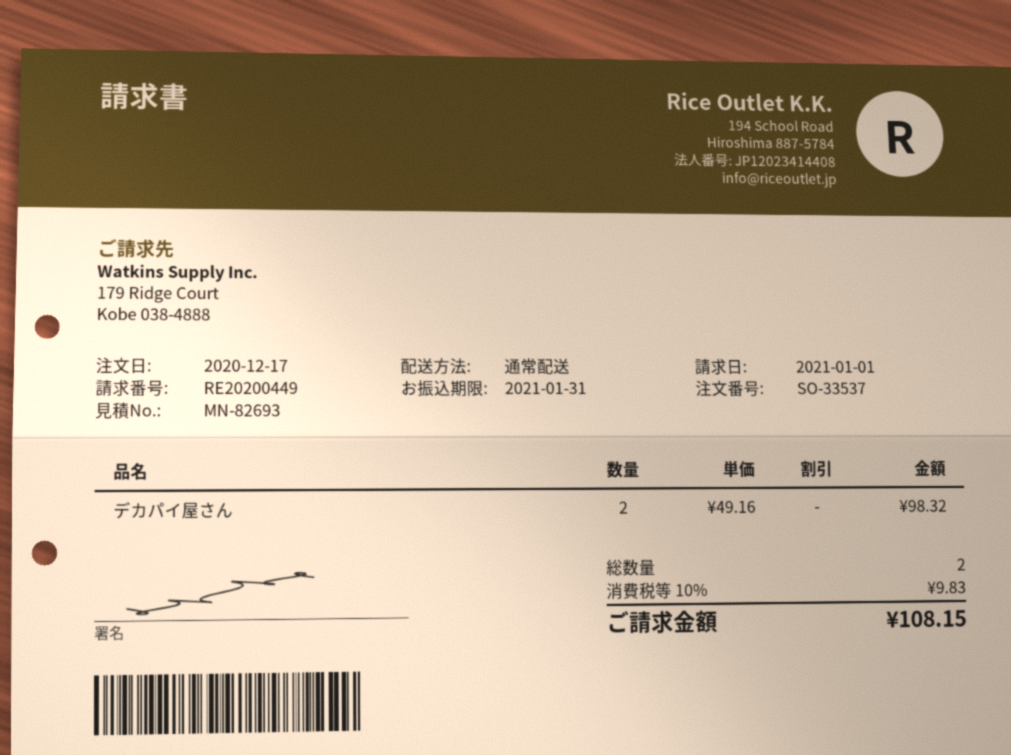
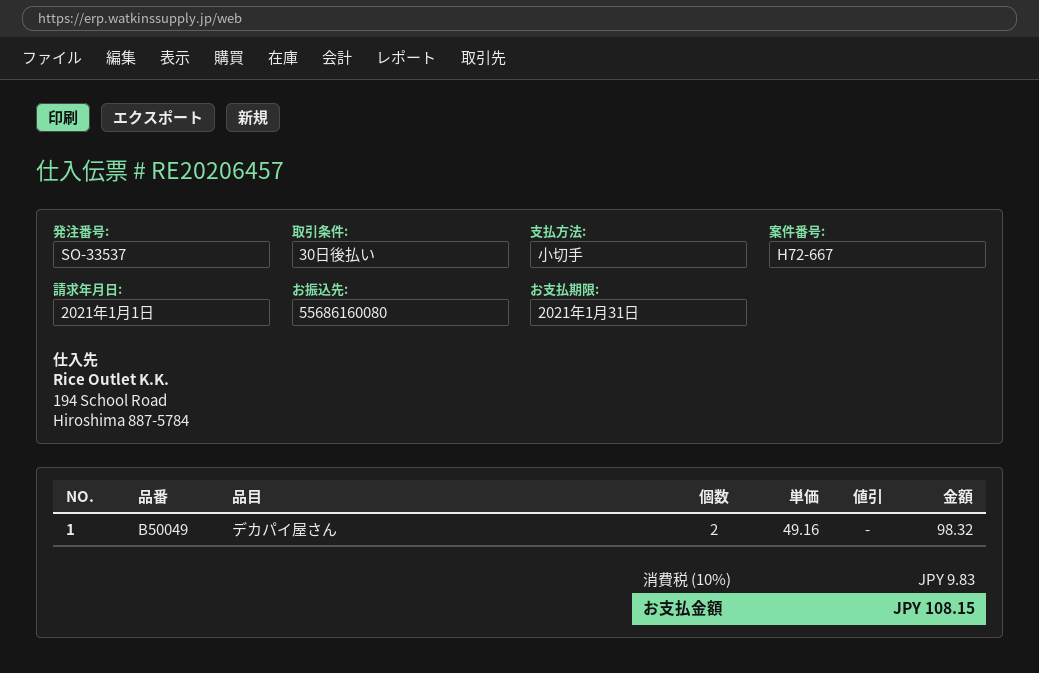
invoice number: RE20200449 -> RE20206457

